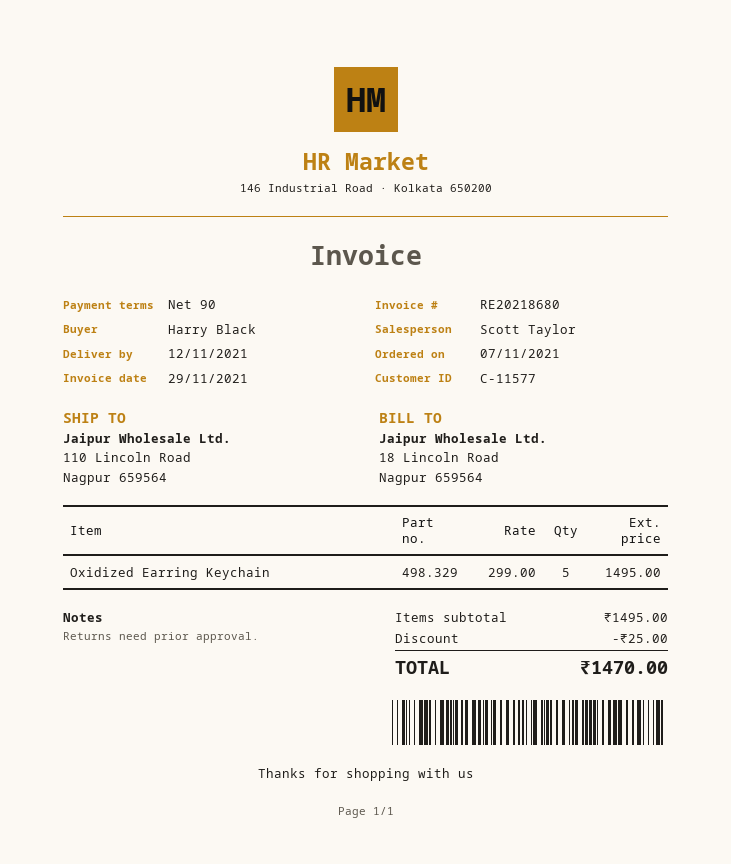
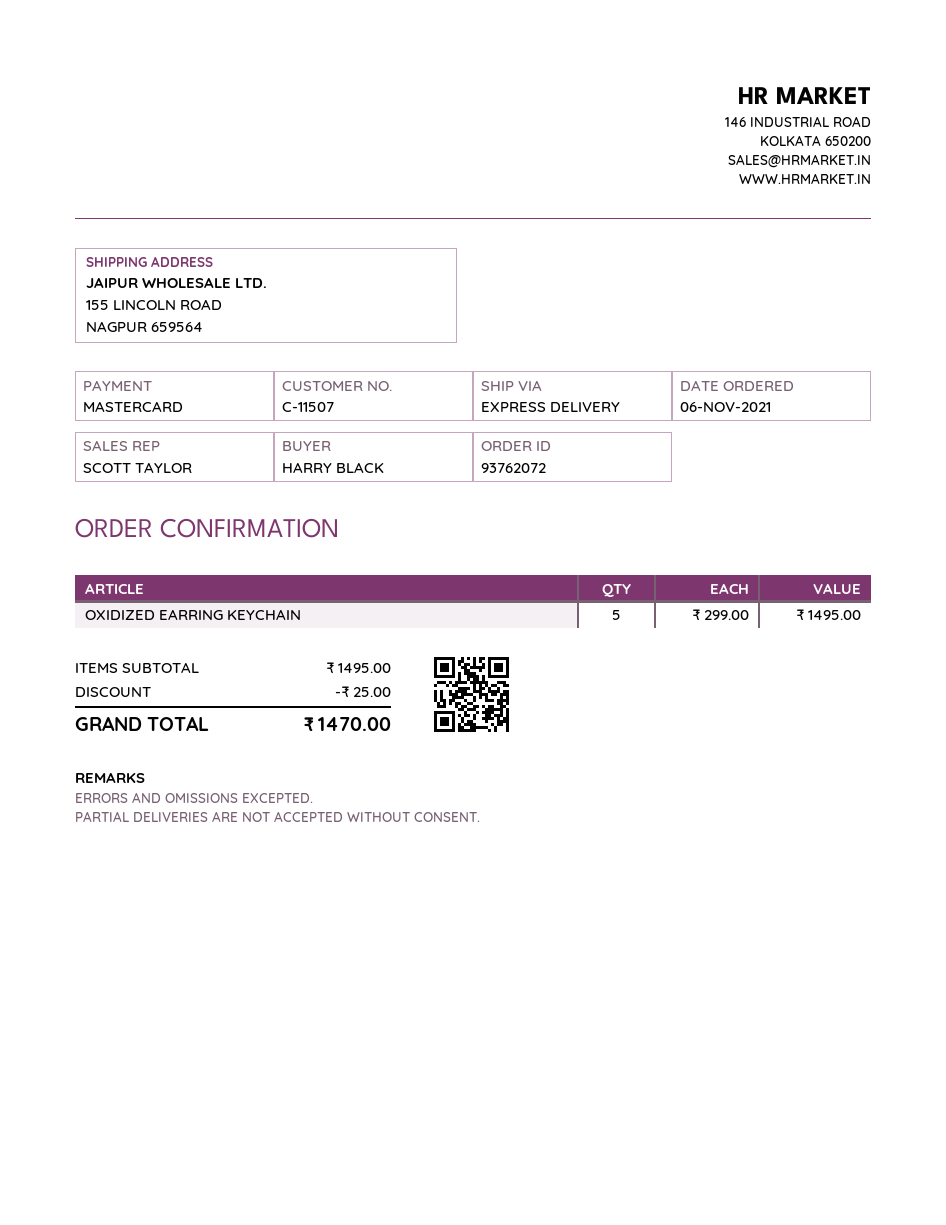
order date: 2021-11-07 -> 2021-11-06
customer number: C-11577 -> C-11507
ship to: 110 Lincoln Road, Nagpur 659564 -> 155 LINCOLN ROAD, NAGPUR 659564

